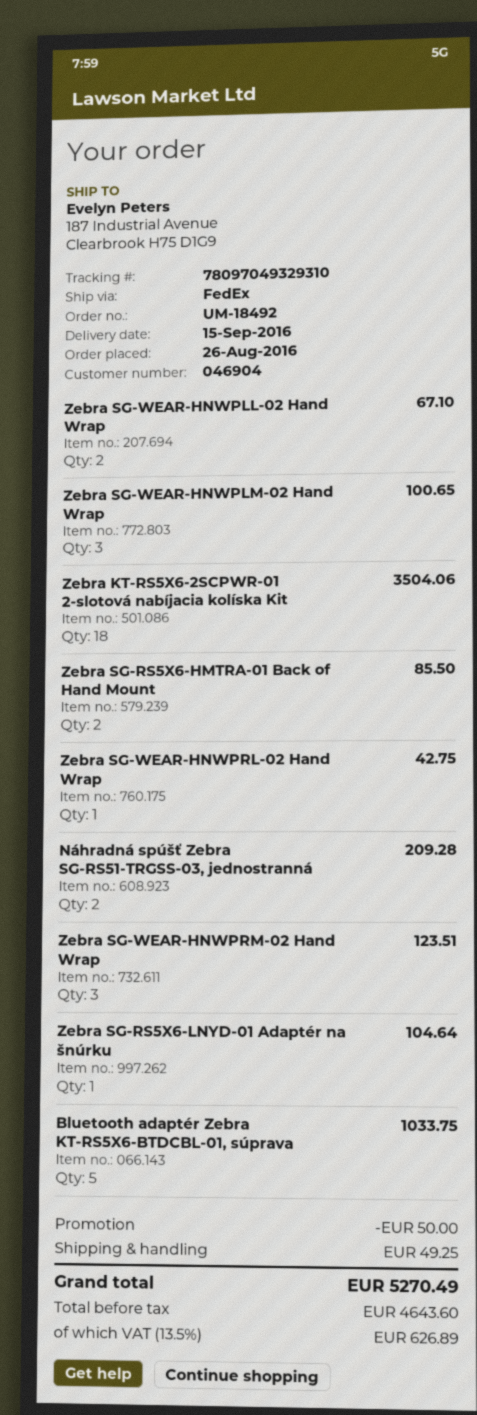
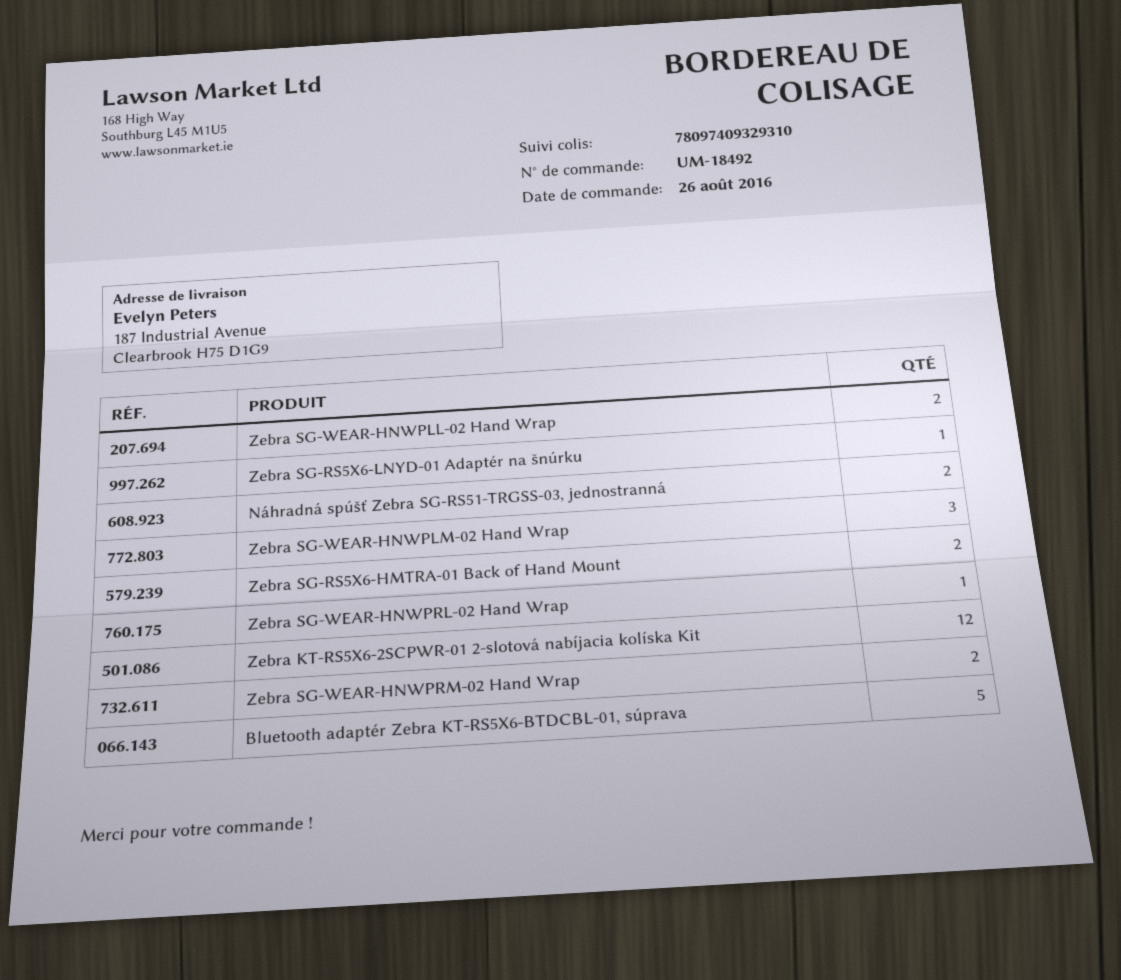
tracking number: 78097049329310 -> 78097409329310
Zebra KT-RS5X6-2SCPWR-01 2-slotová nabíjacia kolíska Kit: 18 -> 12
Zebra SG-WEAR-HNWPRM-02 Hand Wrap: 3 -> 2

